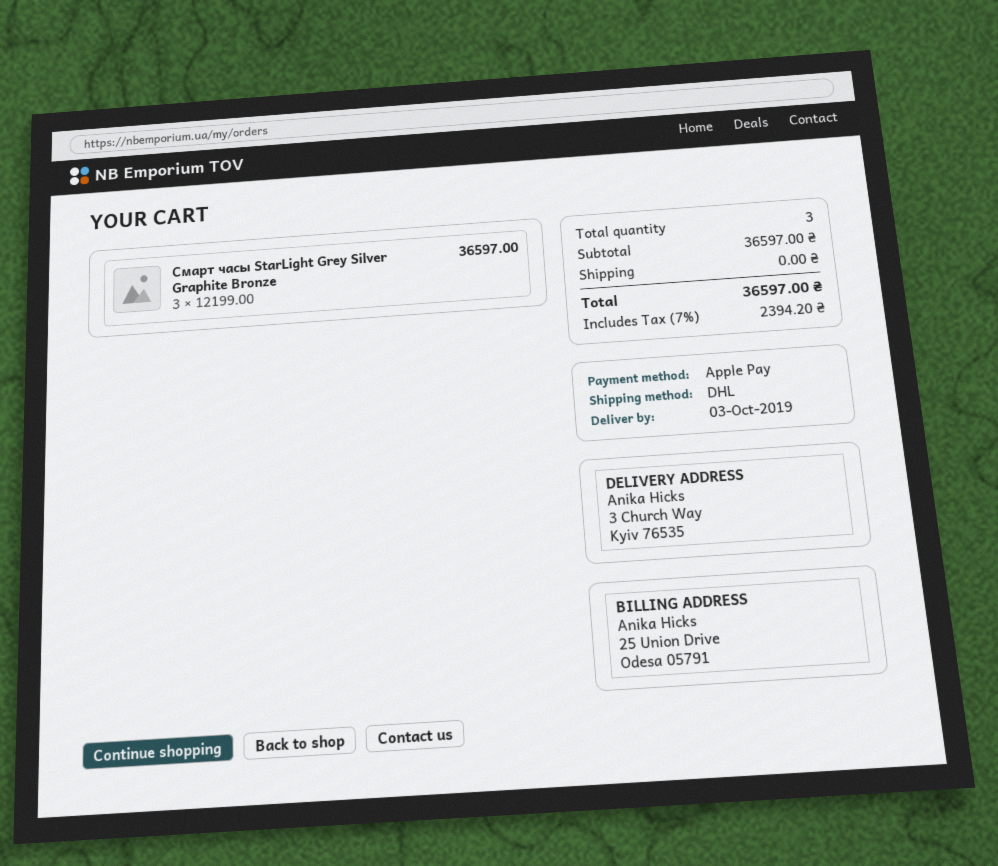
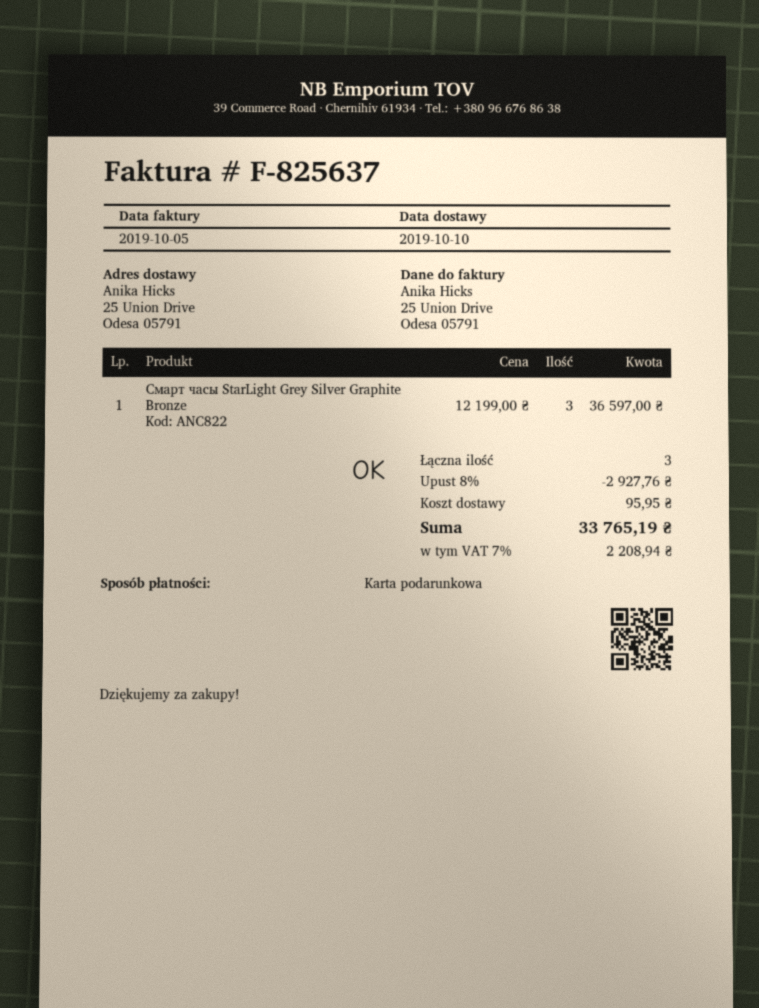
delivery date: 2019-10-03 -> 2019-10-10
payment method: Apple Pay -> gift card
ship to: 3 Church Way, Kyiv 76535 -> 25 Union Drive, Odesa 05791
discount: none -> 8% = 2927.76
shipping: 0.00 -> 95.95
tax: 7% = 2394.20 -> 7% = 2208.94
total: 36597.00 -> 33765.19

